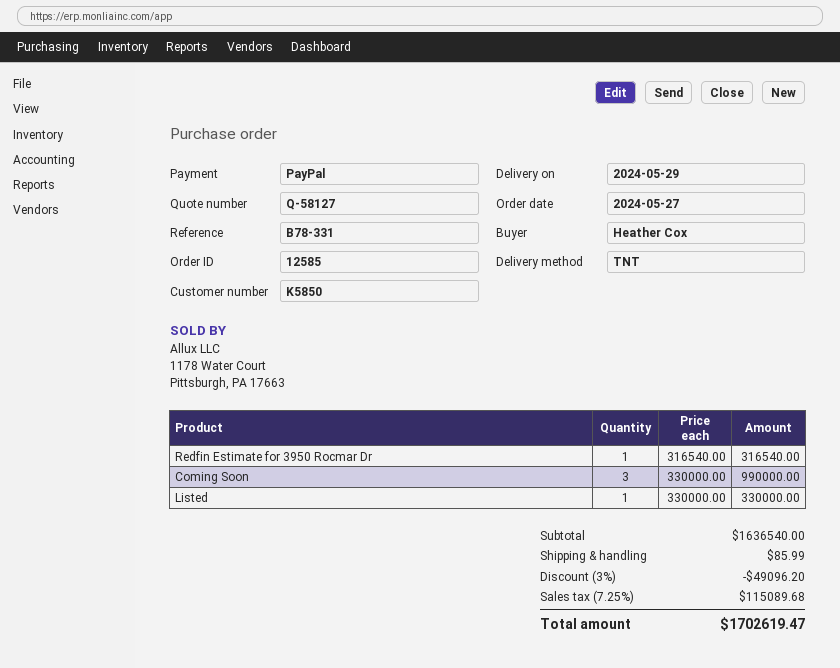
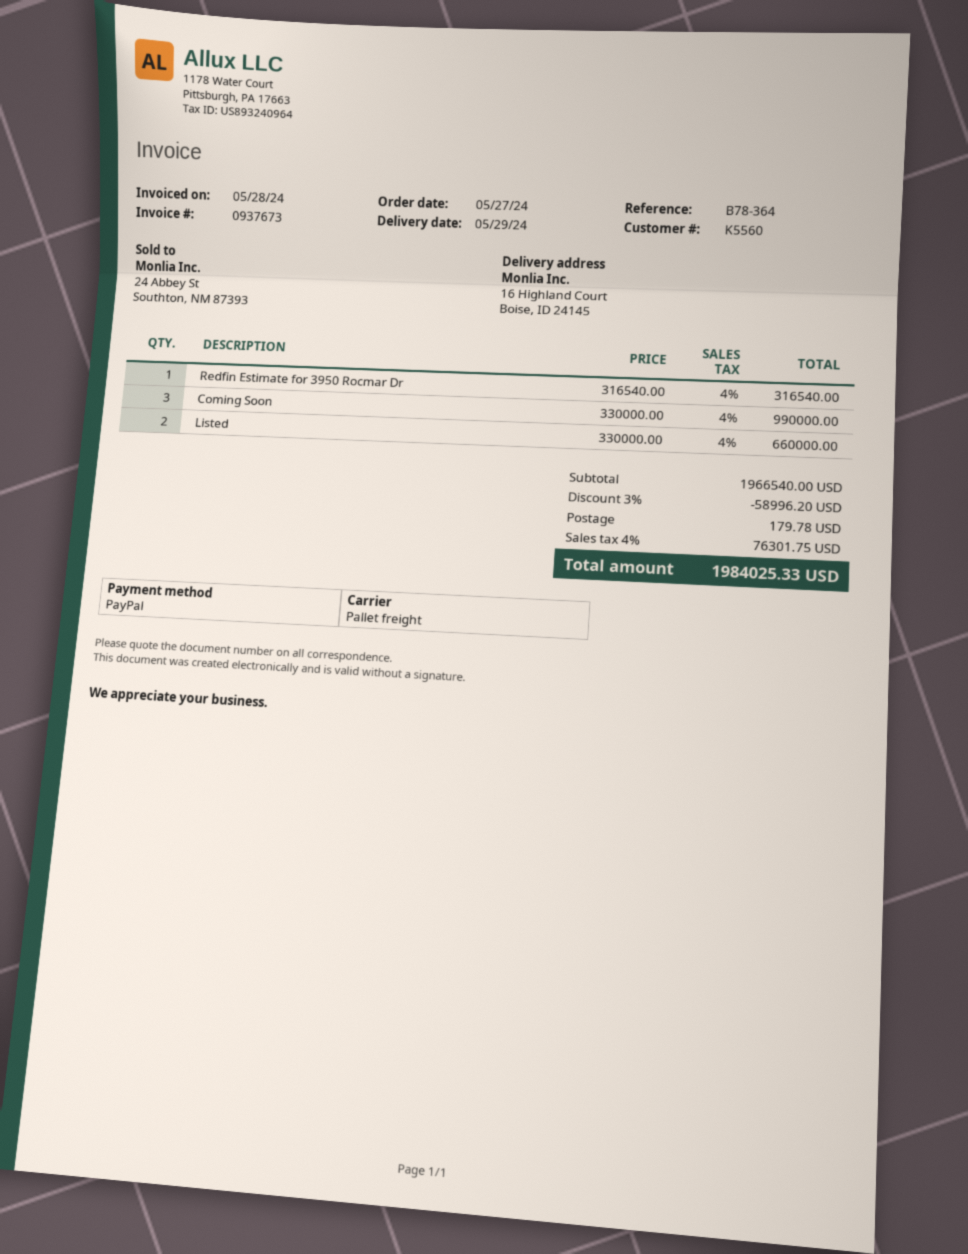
customer number: K5850 -> K5560
reference: B78-331 -> B78-364
shipping method: TNT -> pallet freight
Listed: 1 x 330000.00 = 330000.00 -> 2 x 330000.00 = 660000.00
subtotal: 1636540.00 -> 1966540.00
discount: 3% = 49096.20 -> 3% = 58996.20
shipping: 85.99 -> 179.78
tax: 7.25% = 115089.68 -> 4% = 76301.75
total: 1702619.47 -> 1984025.33

